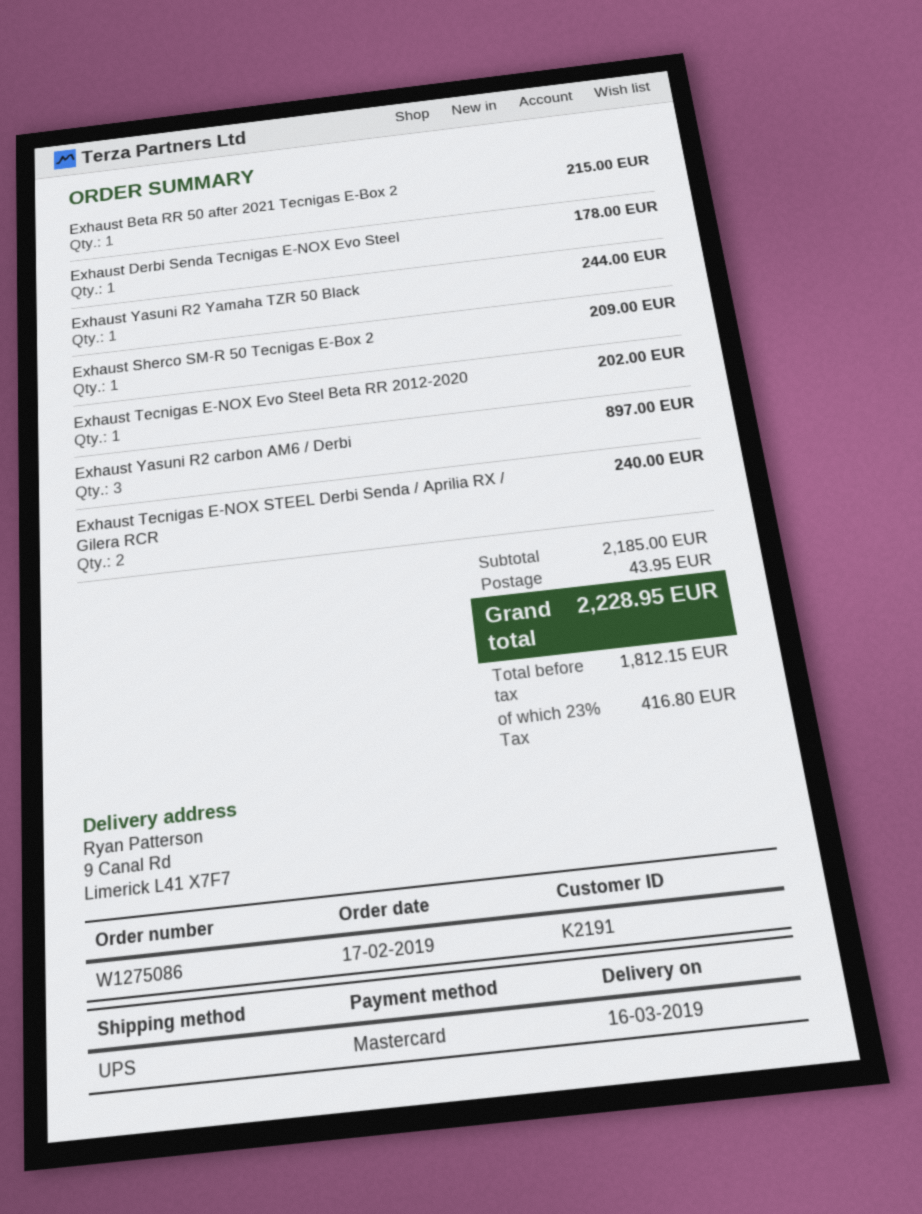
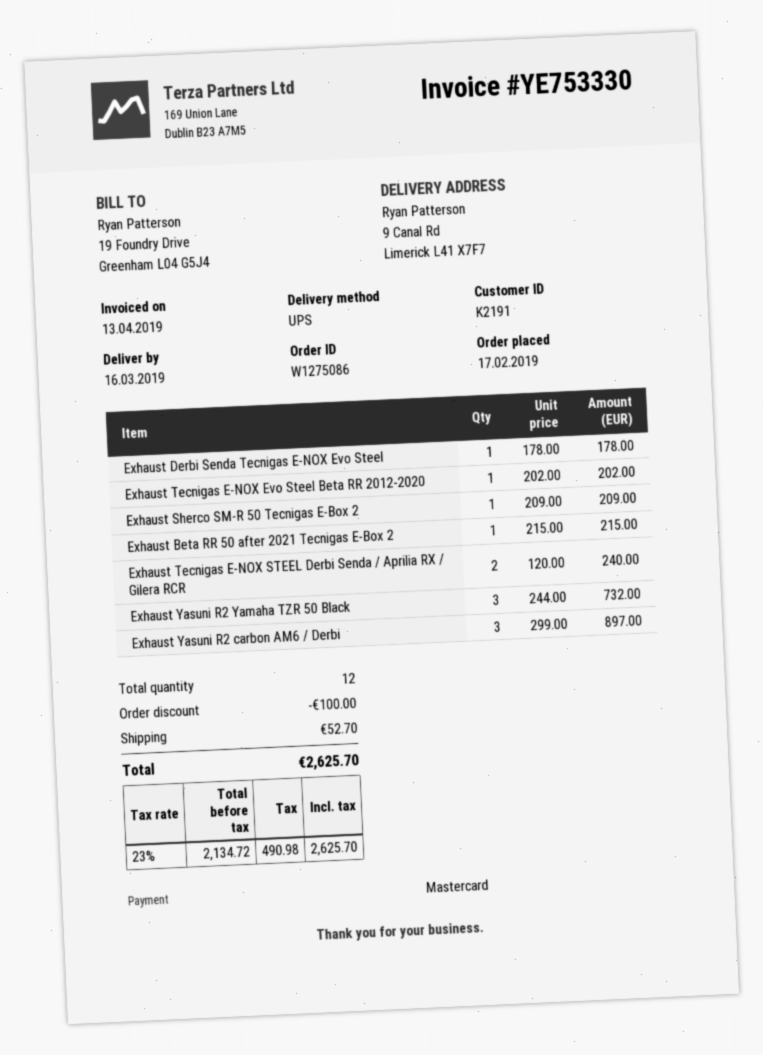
Exhaust Yasuni R2 Yamaha TZR 50 Black: 1 for 244.00 -> 3 for 732.00
discount: none -> 100.00
shipping: 43.95 -> 52.70
net: 1812.15 -> 2134.72
tax: 23% = 416.80 -> 23% = 490.98
total: 2228.95 -> 2625.70

